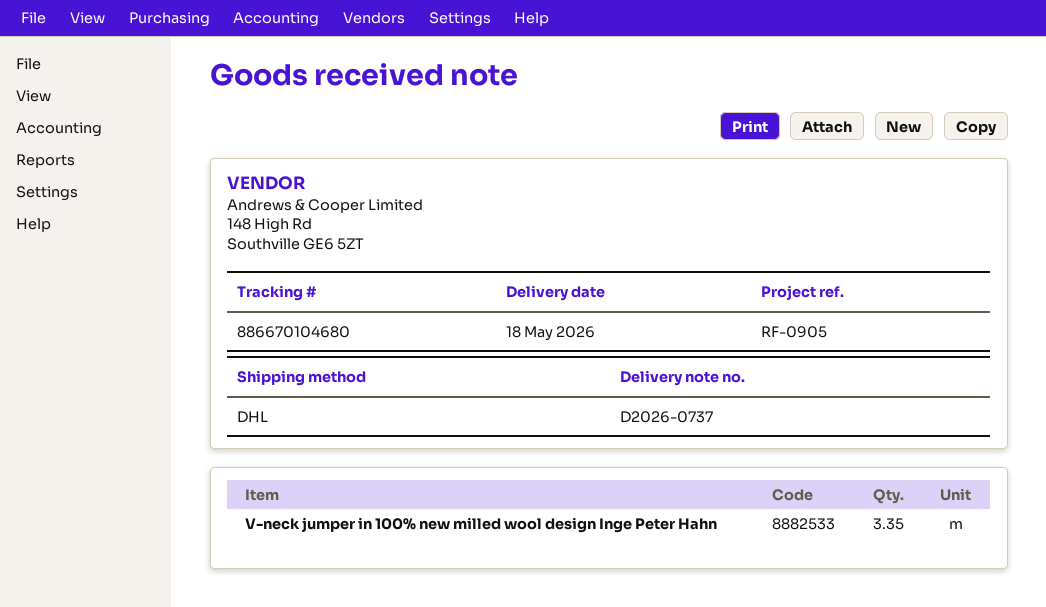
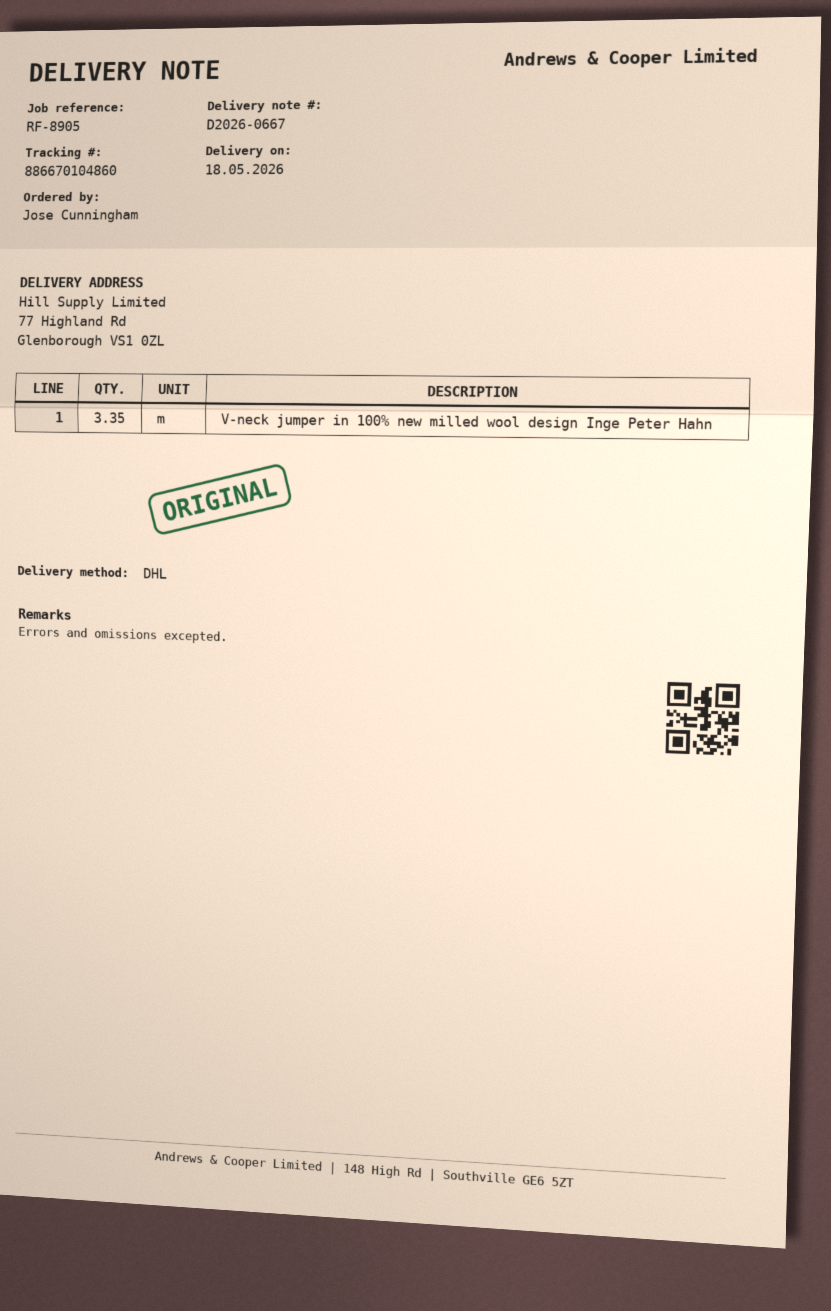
delivery note number: D2026-0737 -> D2026-0667
reference: RF-0905 -> RF-8905
tracking number: 886670104680 -> 886670104860

